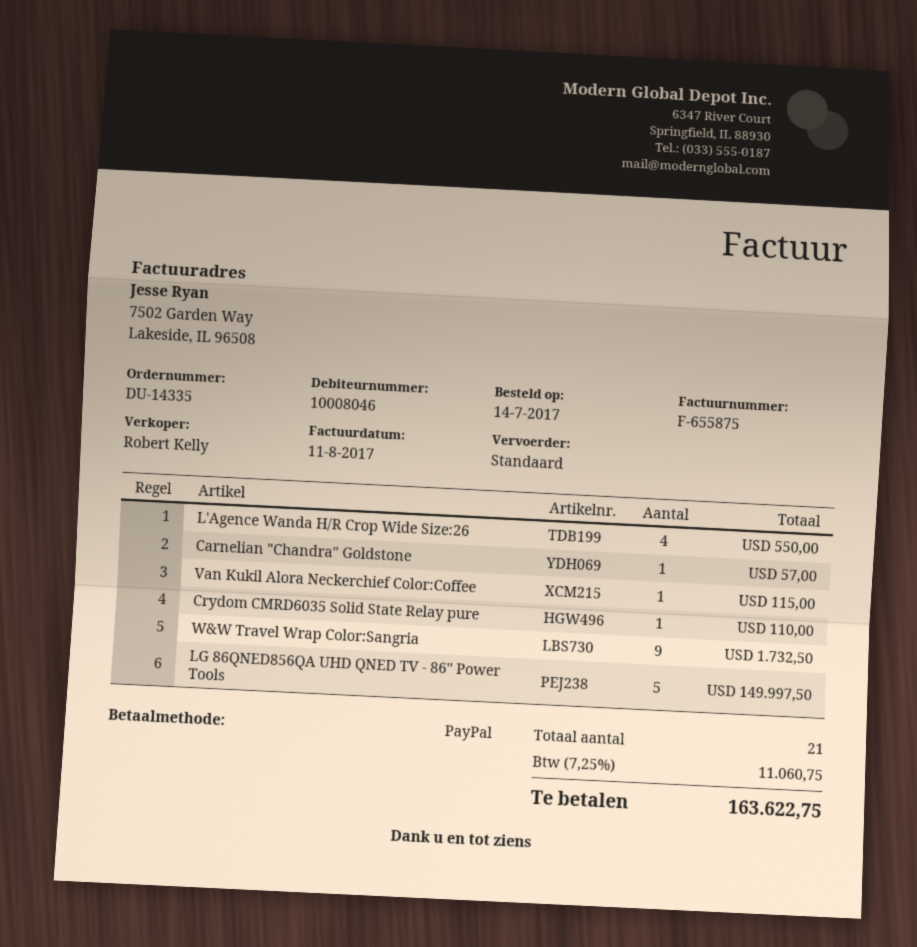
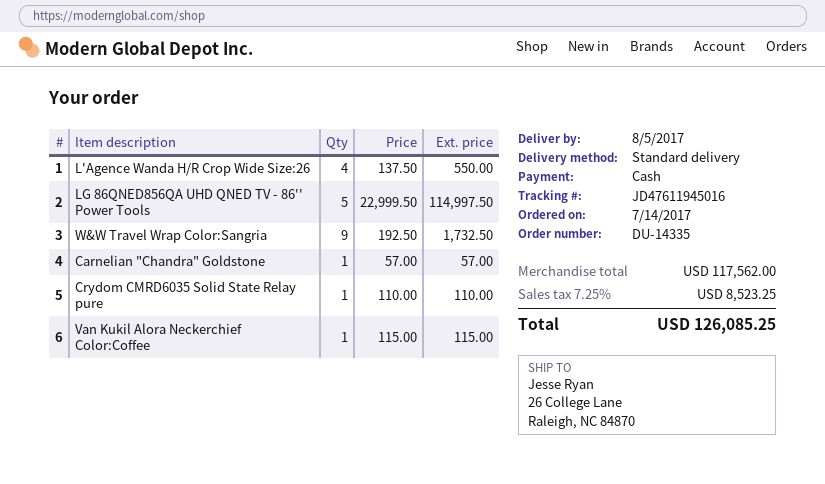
payment method: PayPal -> cash
LG 86QNED856QA UHD QNED TV - 86'' Power Tools: 5 for 149997.50 -> 5 for 114997.50
tax: 7.25% = 11060.75 -> 7.25% = 8523.25
total: 163622.75 -> 126085.25

